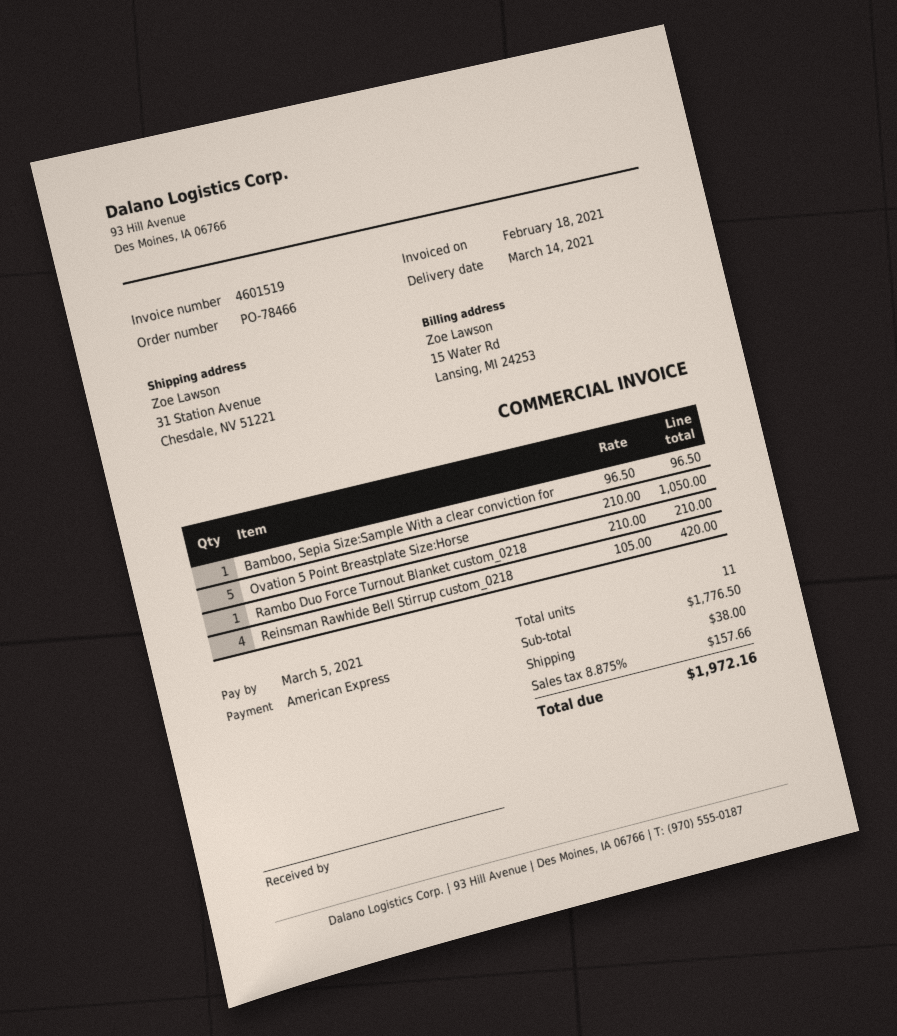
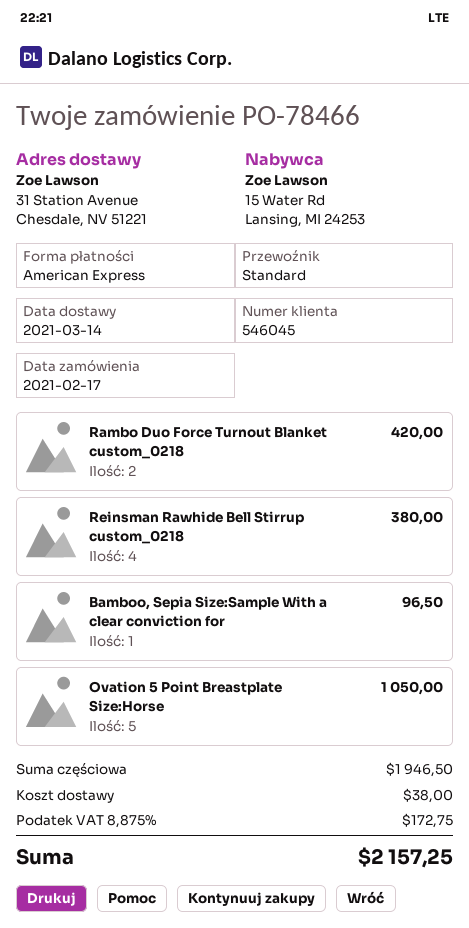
Rambo Duo Force Turnout Blanket custom_0218: 1 for 210.00 -> 2 for 420.00
Reinsman Rawhide Bell Stirrup custom_0218: 4 for 420.00 -> 4 for 380.00
subtotal: 1776.50 -> 1946.50
tax: 8.875% = 157.66 -> 8.875% = 172.75
total: 1972.16 -> 2157.25

